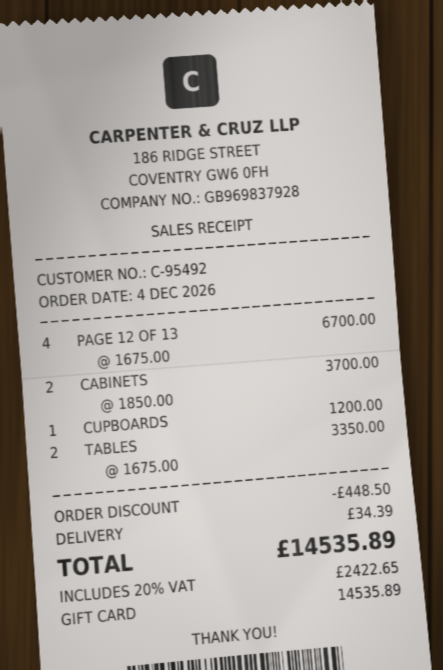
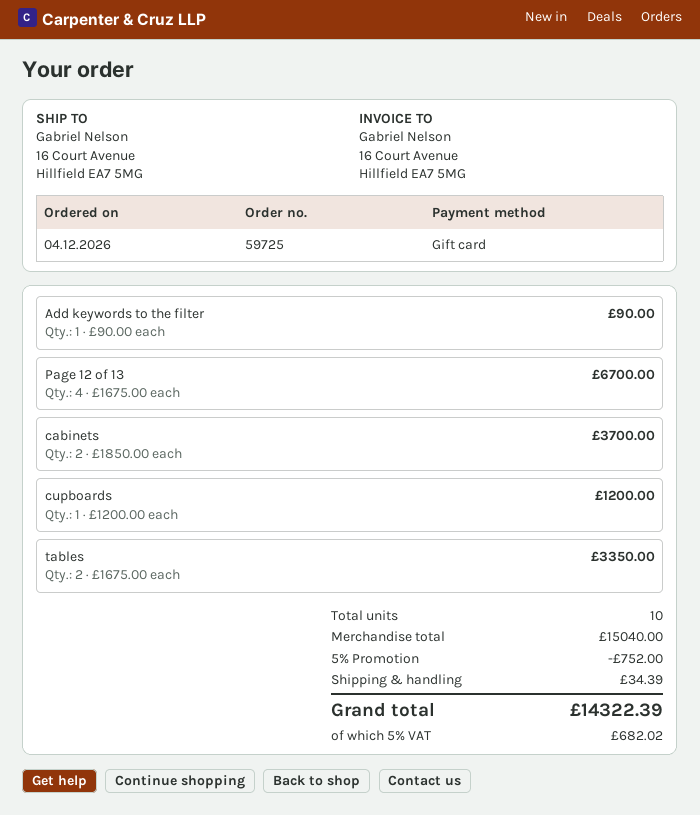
Add keywords to the filter: none -> 1 x 90.00 = 90.00
discount: 448.50 -> 752.00
tax: 20% = 2422.65 -> 5% = 682.02
total: 14535.89 -> 14322.39

